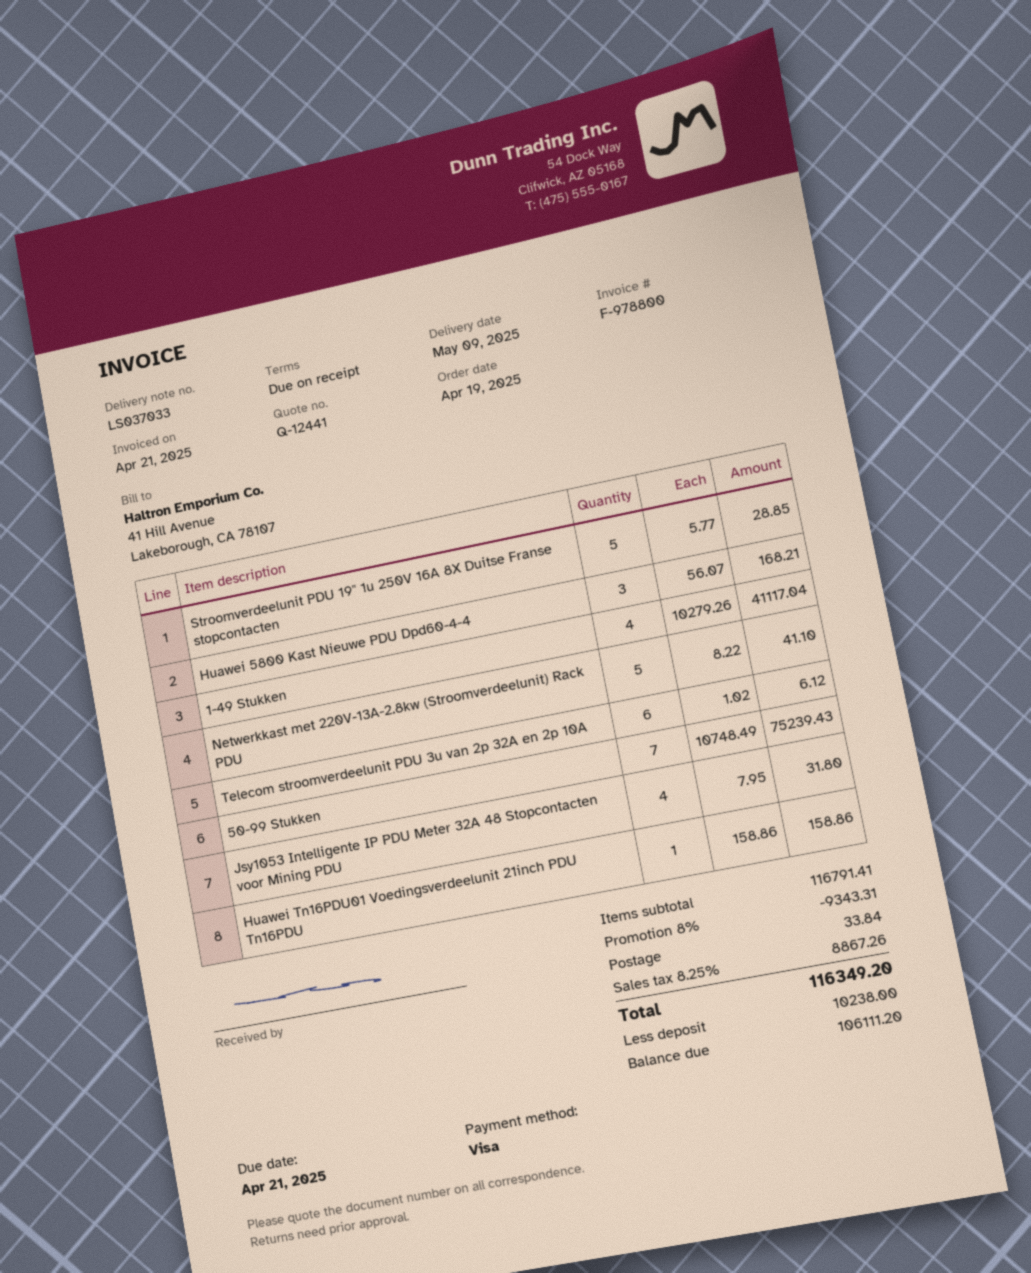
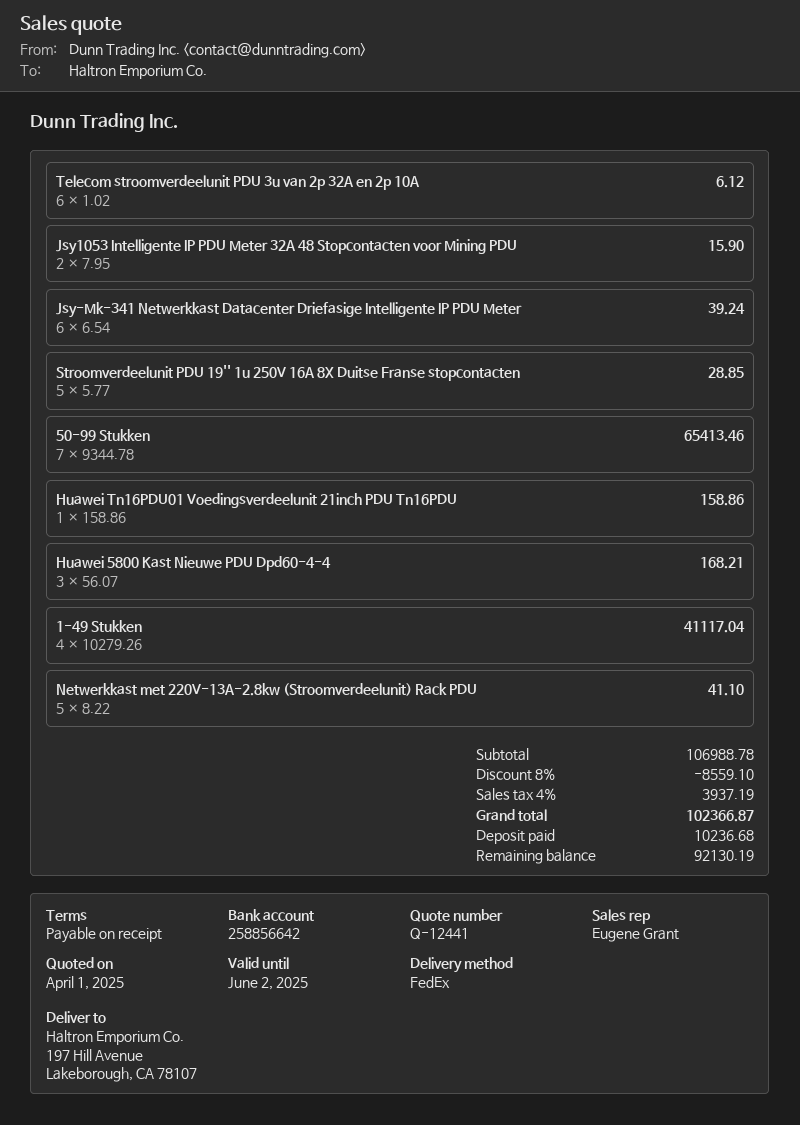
50-99 Stukken: 7 x 10748.49 = 75239.43 -> 7 x 9344.78 = 65413.46
Jsy1053 Intelligente IP PDU Meter 32A 48 Stopcontacten voor Mining PDU: 4 x 7.95 = 31.80 -> 2 x 7.95 = 15.90
Jsy-Mk-341 Netwerkkast Datacenter Driefasige Intelligente IP PDU Meter: none -> 6 x 6.54 = 39.24
subtotal: 116791.41 -> 106988.78
discount: 8% = 9343.31 -> 8% = 8559.10
shipping: 33.84 -> none
tax: 8.25% = 8867.26 -> 4% = 3937.19
total: 116349.20 -> 102366.87
deposit: 10238.00 -> 10236.68
balance: 106111.20 -> 92130.19

